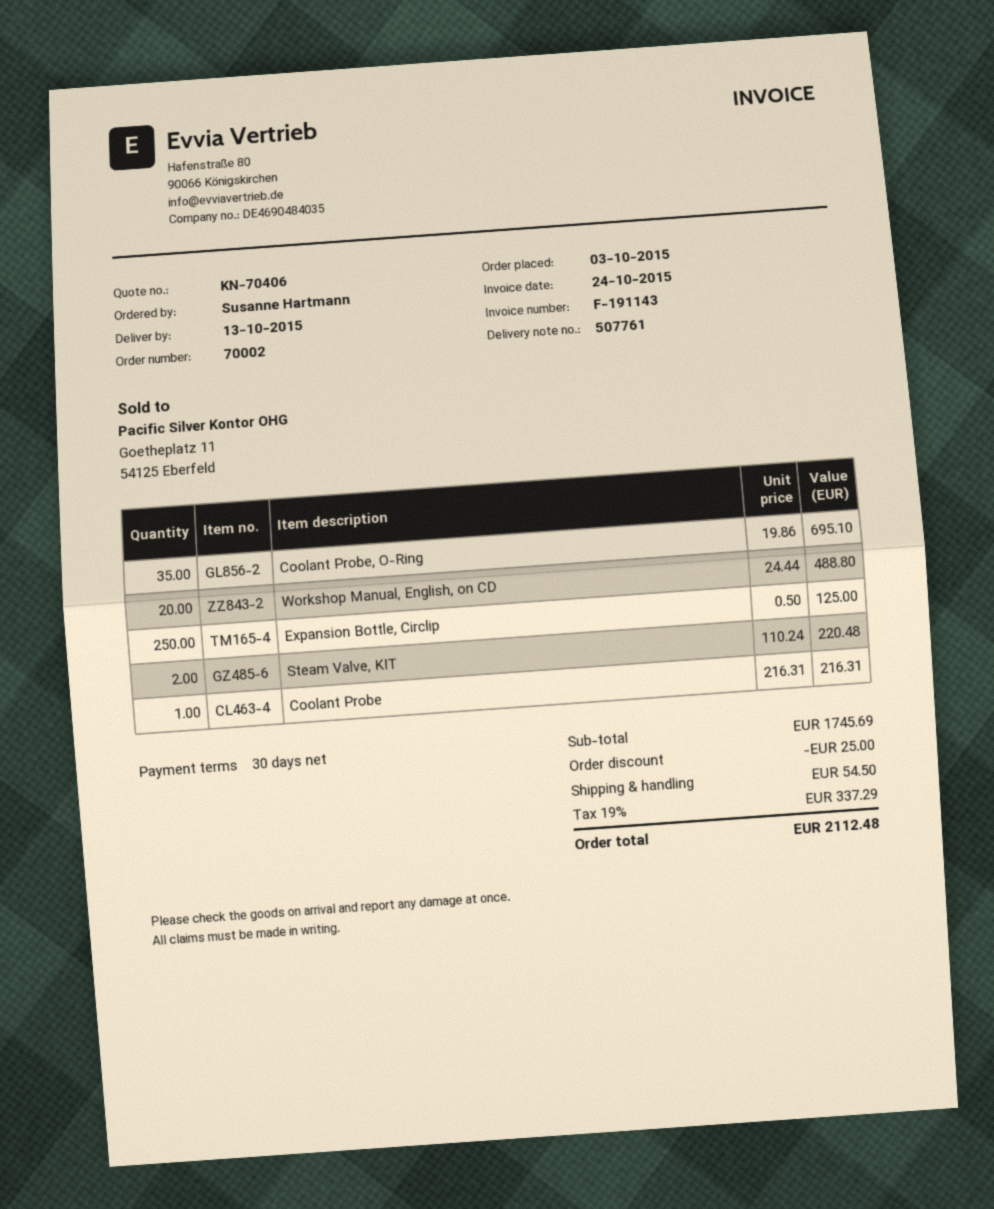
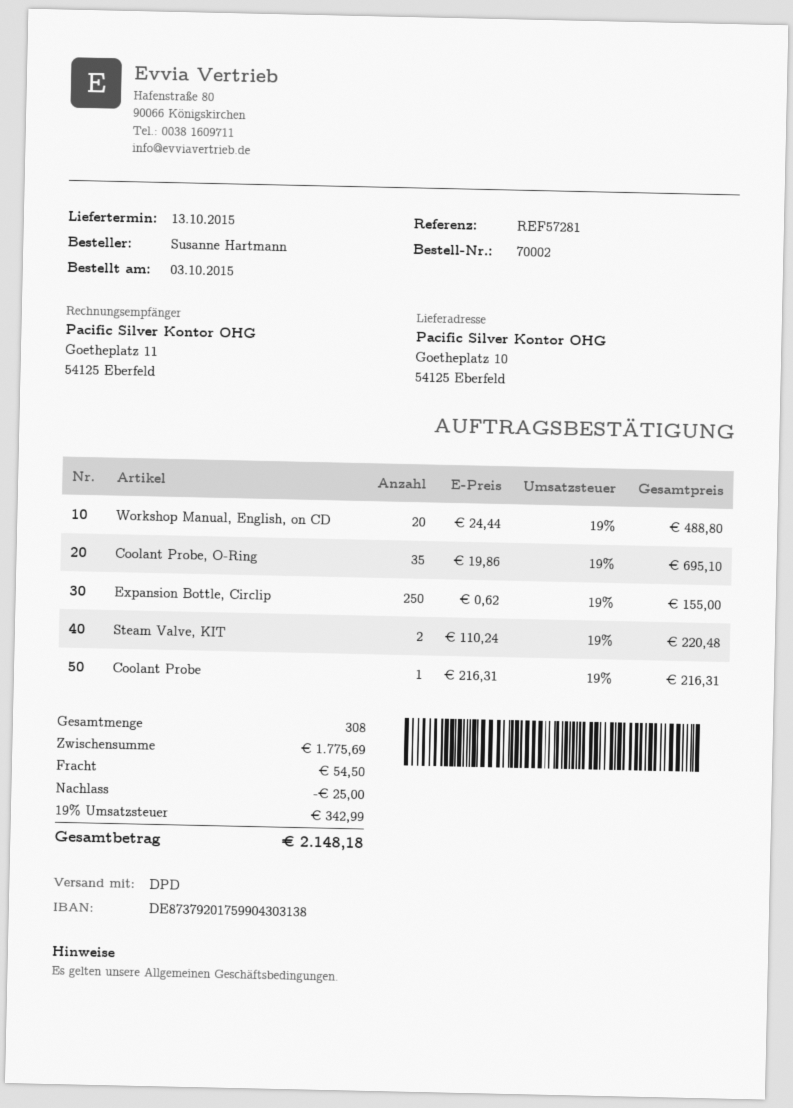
Expansion Bottle, Circlip: 250 x 0.50 = 125.00 -> 250 x 0.62 = 155.00
subtotal: 1745.69 -> 1775.69
tax: 19% = 337.29 -> 19% = 342.99
total: 2112.48 -> 2148.18

